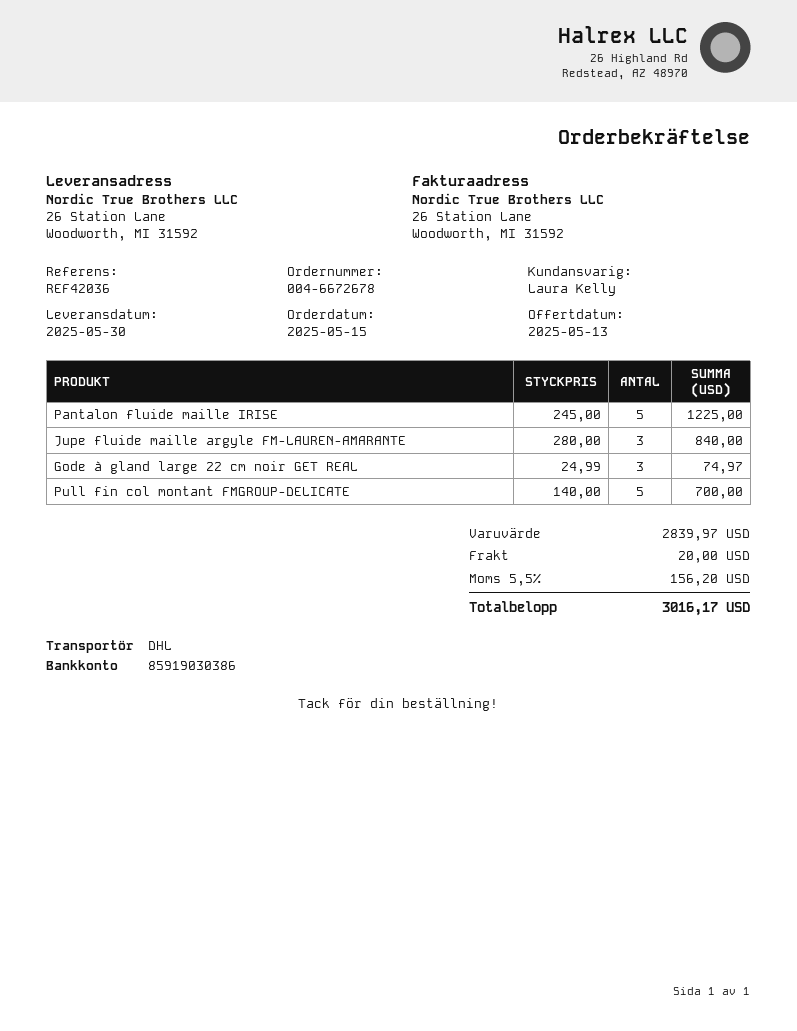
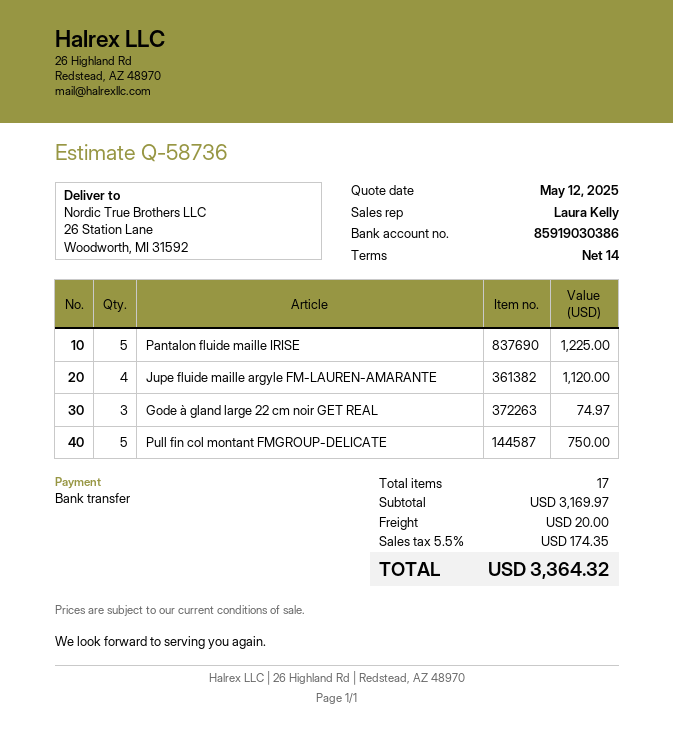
quote date: 2025-05-13 -> 2025-05-12
Jupe fluide maille argyle FM-LAUREN-AMARANTE: 3 for 840.00 -> 4 for 1120.00
Pull fin col montant FMGROUP-DELICATE: 5 for 700.00 -> 5 for 750.00
subtotal: 2839.97 -> 3169.97
tax: 5.5% = 156.20 -> 5.5% = 174.35
total: 3016.17 -> 3364.32

